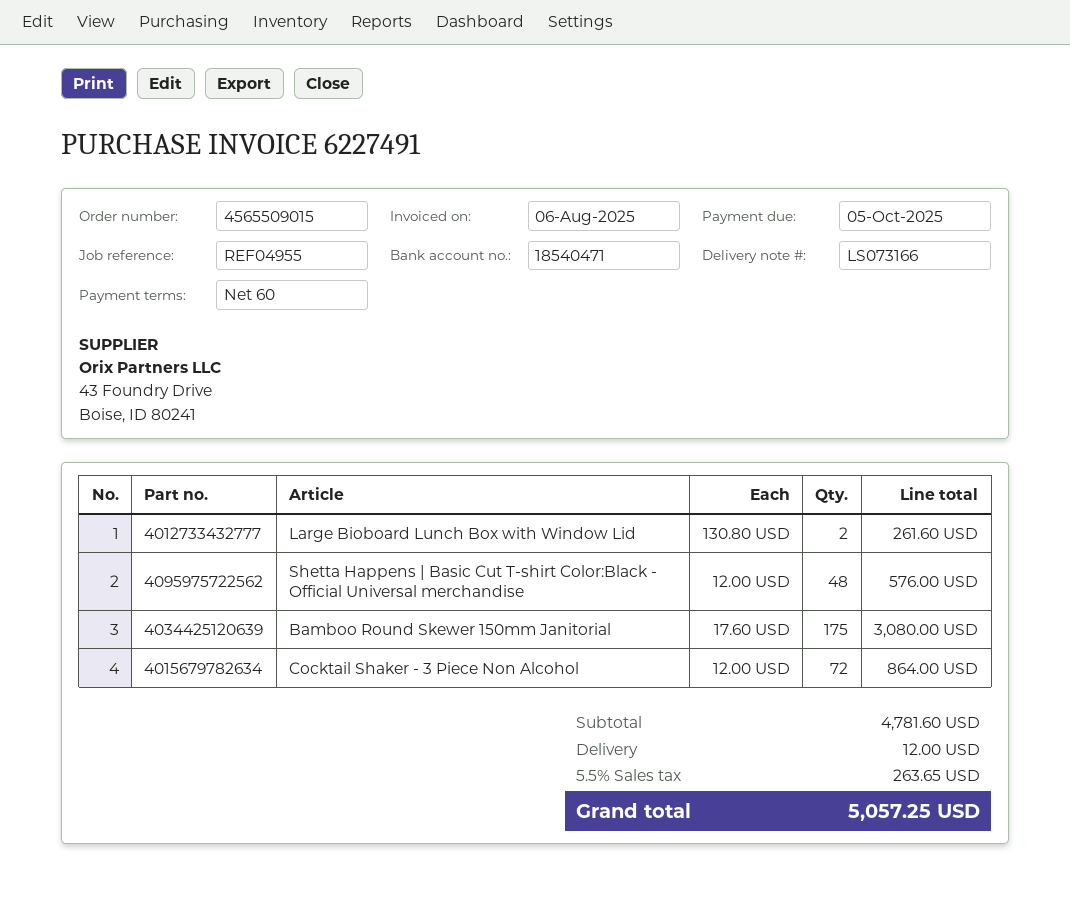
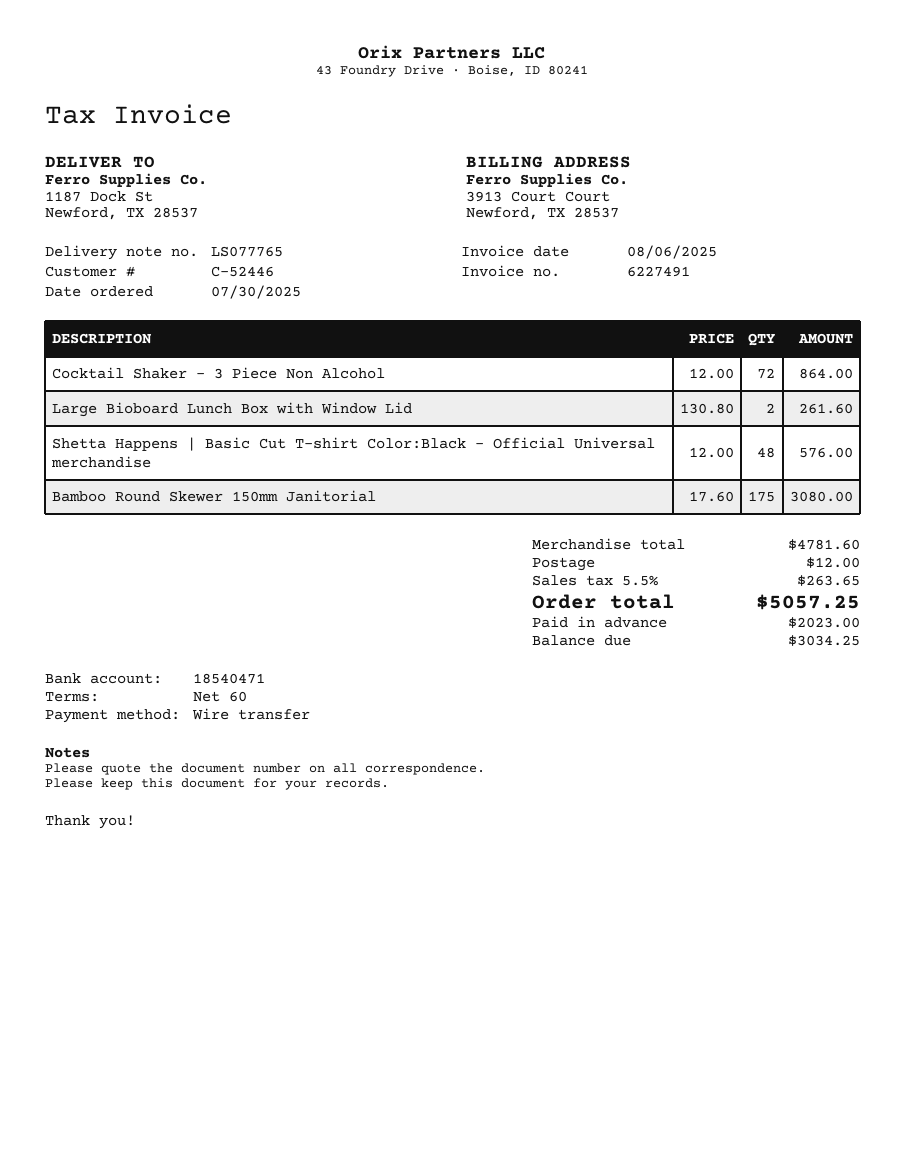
delivery note number: LS073166 -> LS077765

